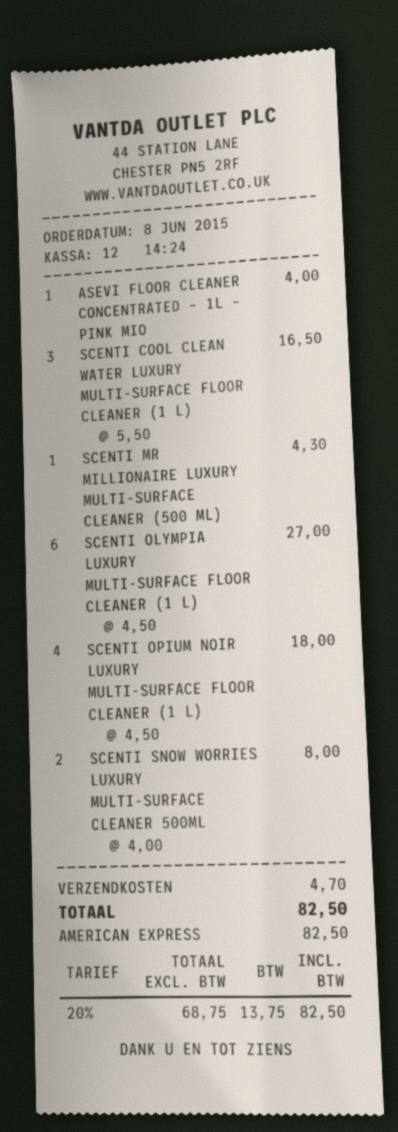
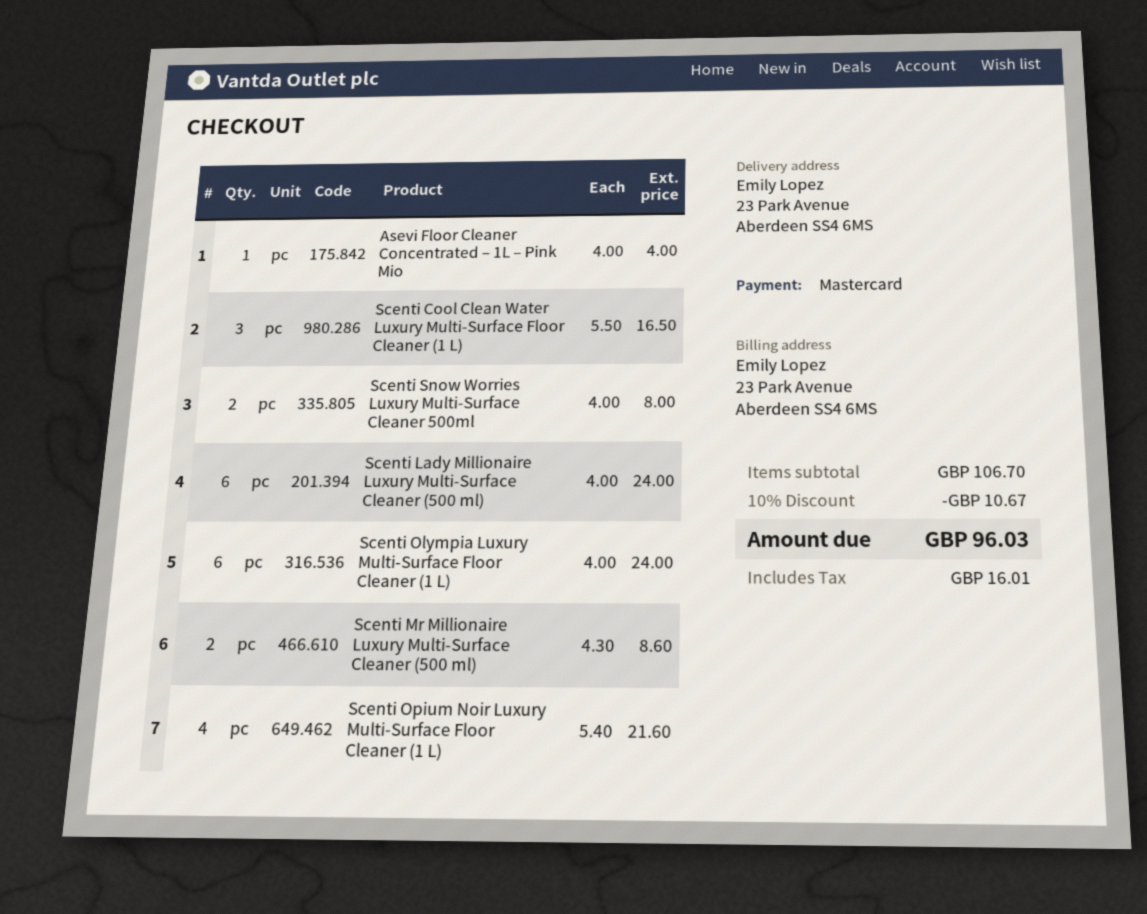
payment method: American Express -> Mastercard
SCENTI MR MILLIONAIRE LUXURY MULTI-SURFACE CLEANER (500 ML): 1 x 4.30 = 4.30 -> 2 x 4.30 = 8.60
SCENTI OLYMPIA LUXURY MULTI-SURFACE FLOOR CLEANER (1 L): 6 x 4.50 = 27.00 -> 6 x 4.00 = 24.00
SCENTI OPIUM NOIR LUXURY MULTI-SURFACE FLOOR CLEANER (1 L): 4 x 4.50 = 18.00 -> 4 x 5.40 = 21.60
Scenti Lady Millionaire Luxury Multi-Surface Cleaner (500 ml): none -> 6 x 4.00 = 24.00
discount: none -> 10% = 10.67
shipping: 4.70 -> none
tax: 13.75 -> 16.01
total: 82.50 -> 96.03

